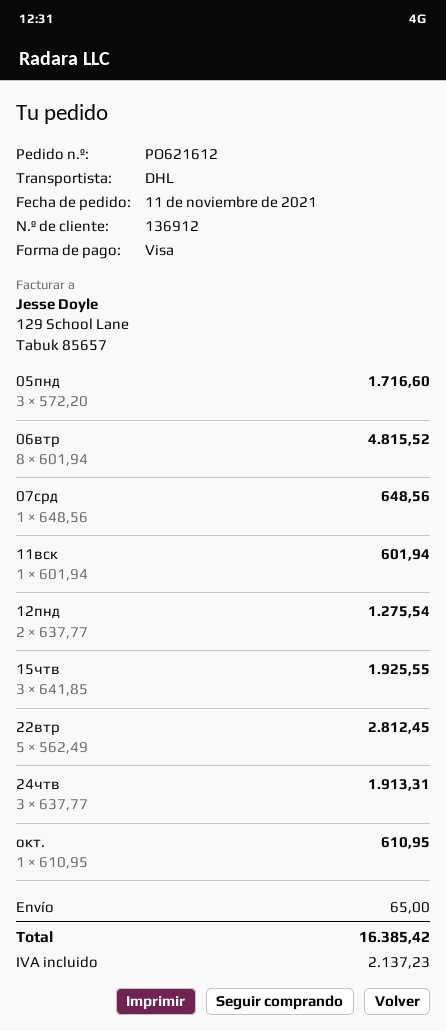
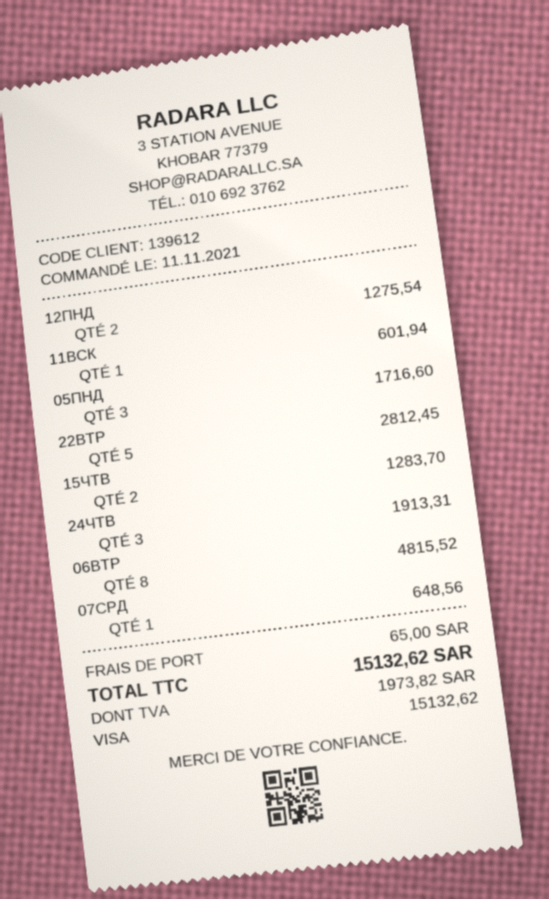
customer number: 136912 -> 139612
15чтв: 3 for 1925.55 -> 2 for 1283.70
окт.: 1 for 610.95 -> none
tax: 2137.23 -> 1973.82
total: 16385.42 -> 15132.62

